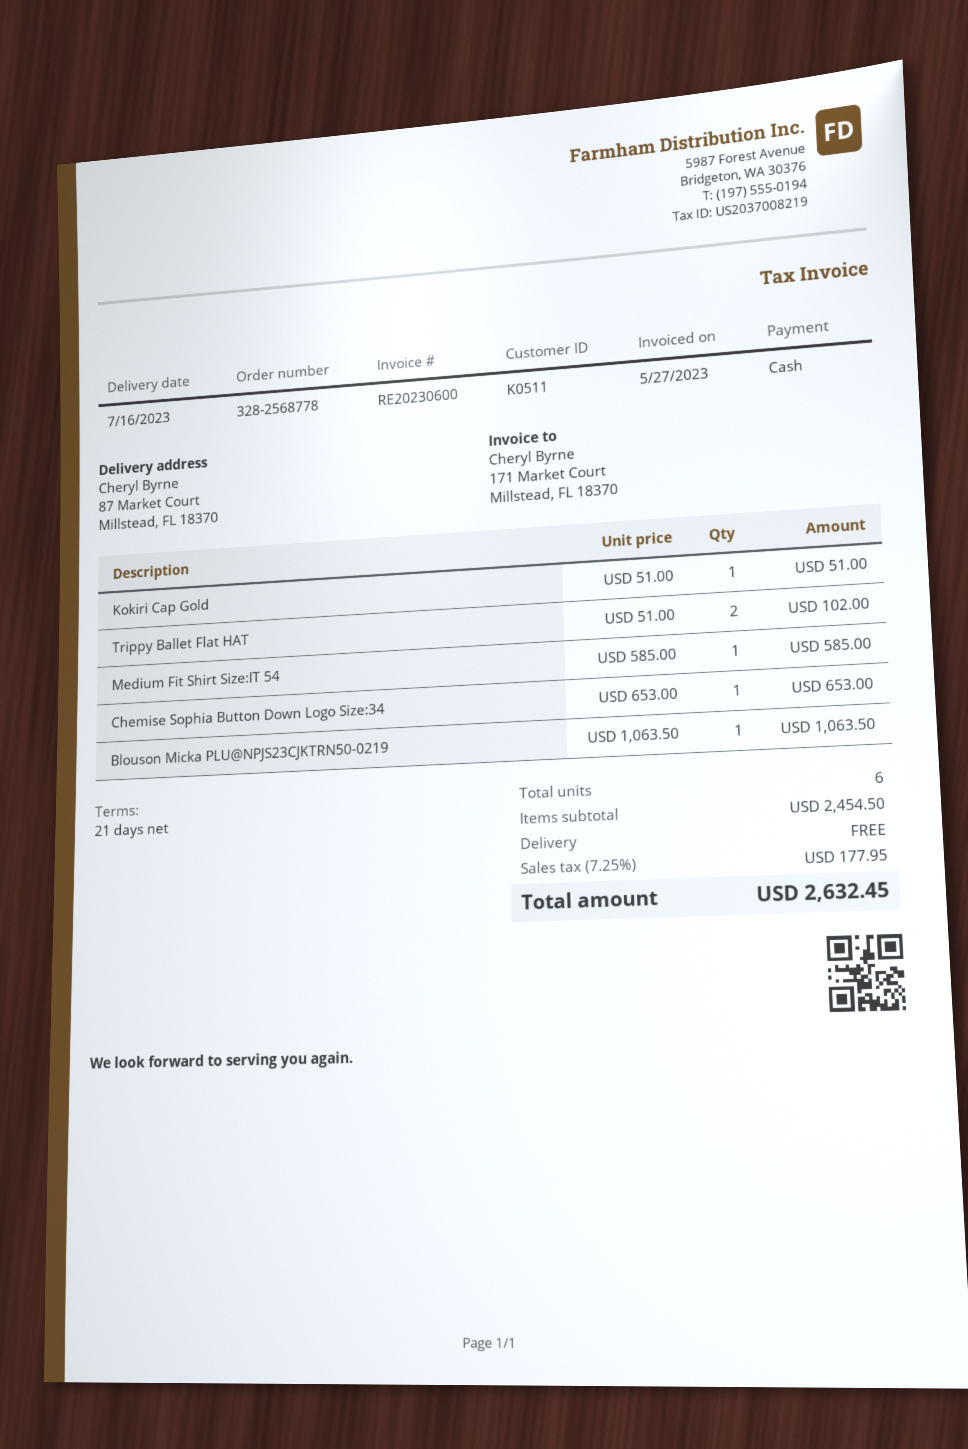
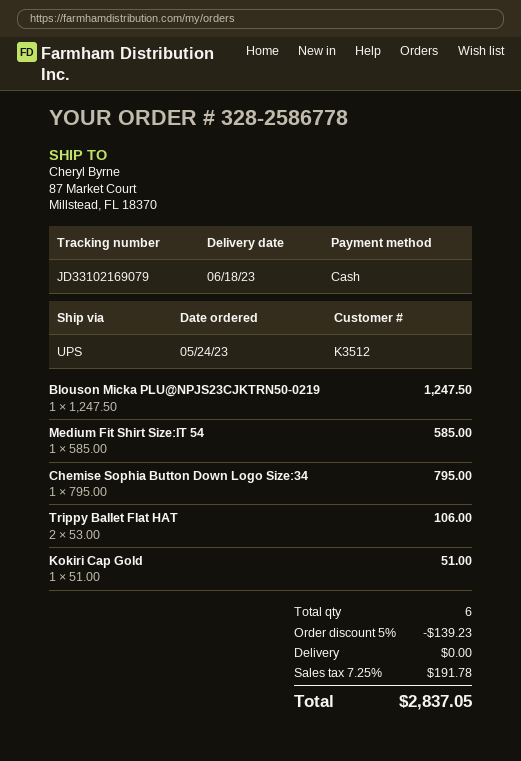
order number: 328-2568778 -> 328-2586778
delivery date: 2023-07-16 -> 2023-06-18
customer number: K0511 -> K3512
Trippy Ballet Flat HAT: 2 x 51.00 = 102.00 -> 2 x 53.00 = 106.00
Chemise Sophia Button Down Logo Size:34: 1 x 653.00 = 653.00 -> 1 x 795.00 = 795.00
Blouson Micka PLU@NPJS23CJKTRN50-0219: 1 x 1063.50 = 1063.50 -> 1 x 1247.50 = 1247.50
discount: none -> 5% = 139.23
tax: 7.25% = 177.95 -> 7.25% = 191.78
total: 2632.45 -> 2837.05

